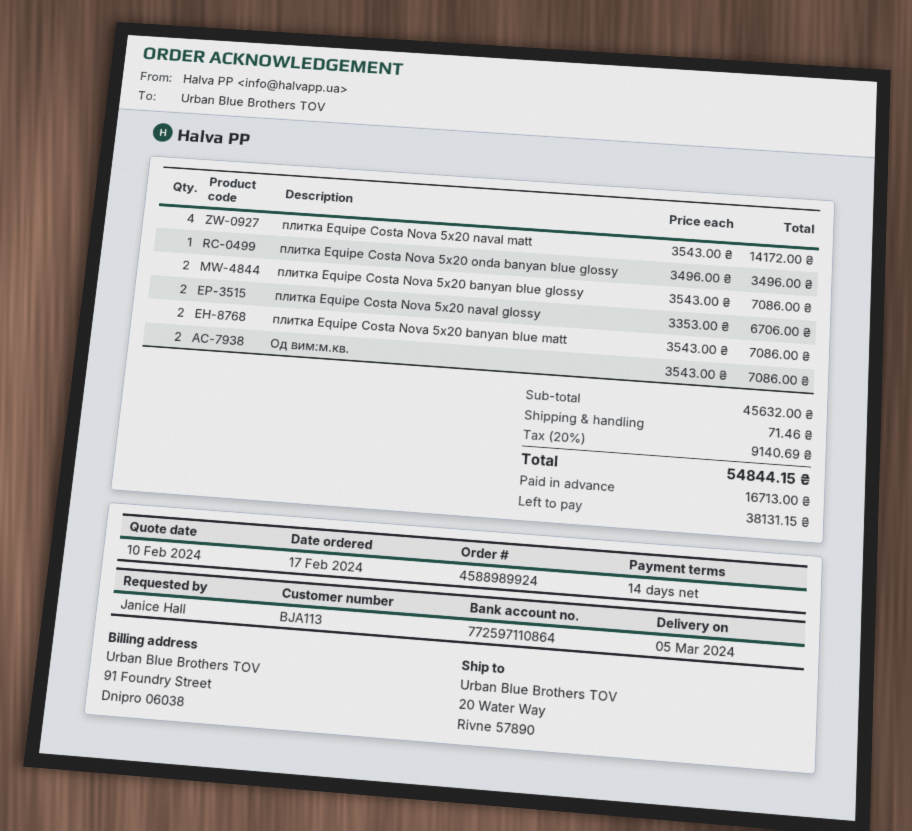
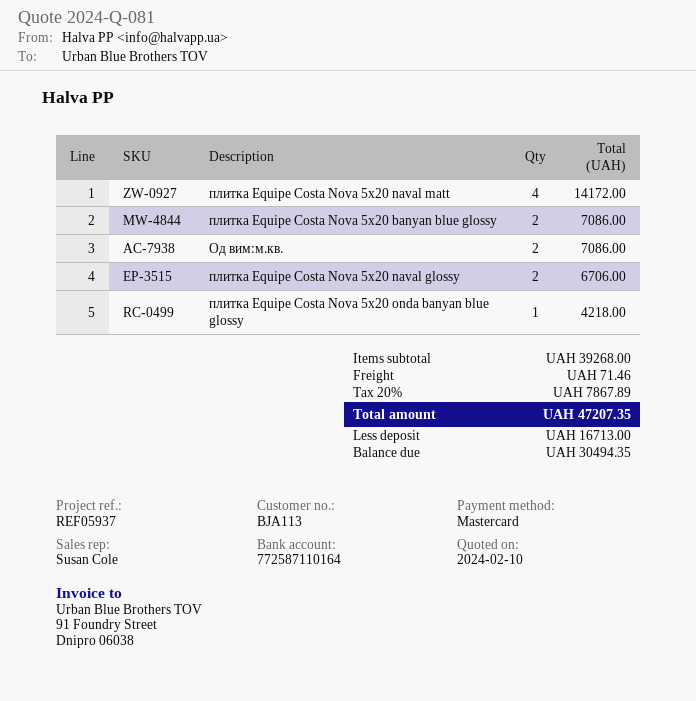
bank account: 772597110864 -> 772587110164
плитка Equipe Costa Nova 5x20 onda banyan blue glossy: 1 for 3496.00 -> 1 for 4218.00
плитка Equipe Costa Nova 5x20 banyan blue matt: 2 for 7086.00 -> none
subtotal: 45632.00 -> 39268.00
tax: 20% = 9140.69 -> 20% = 7867.89
total: 54844.15 -> 47207.35
balance: 38131.15 -> 30494.35

